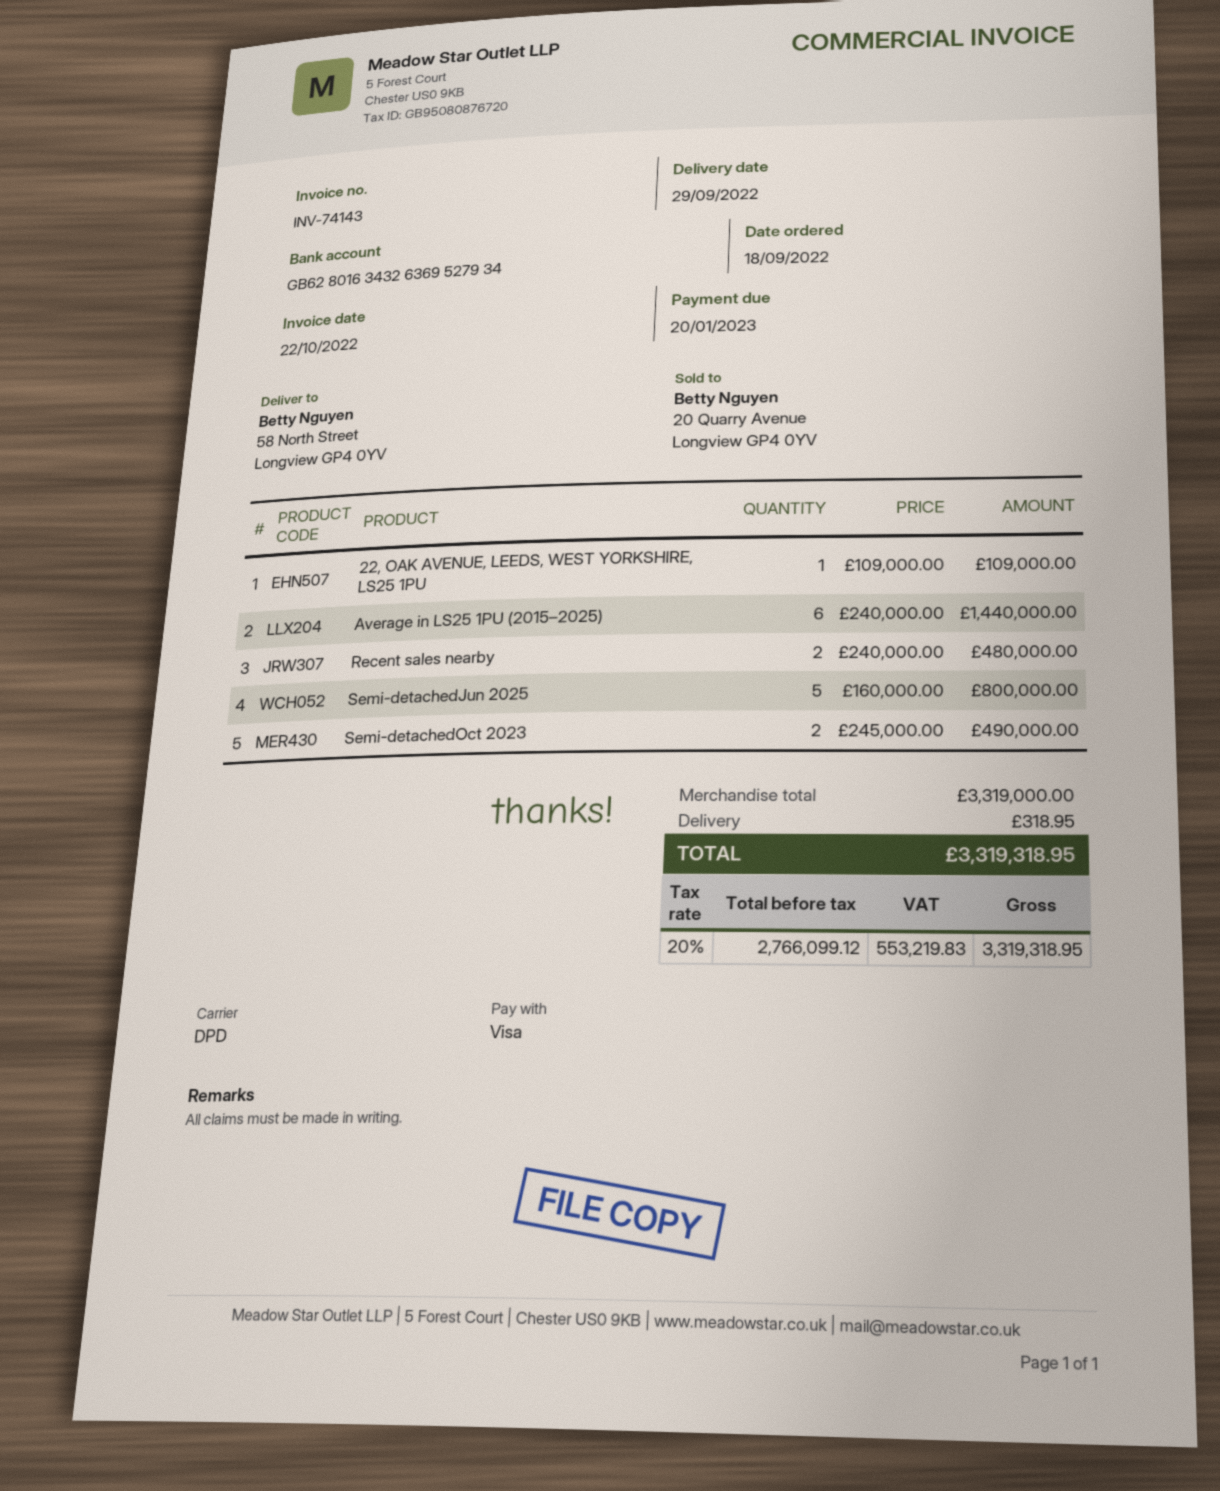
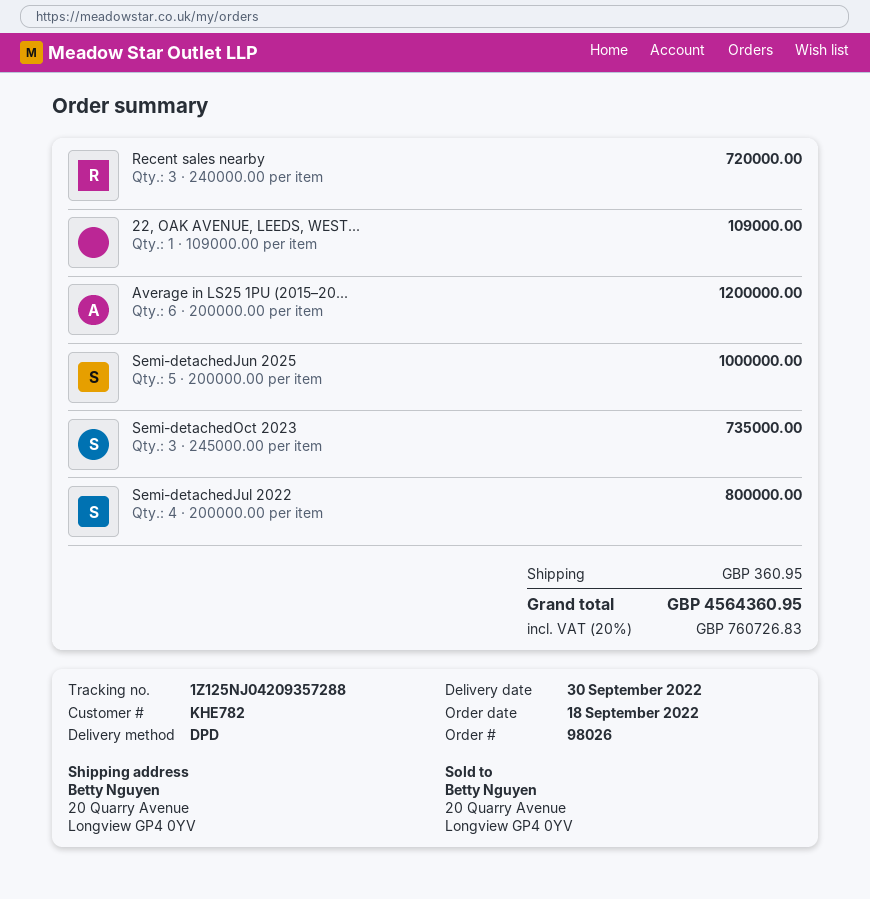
delivery date: 2022-09-29 -> 2022-09-30
ship to: 58 North Street, Longview GP4 0YV -> 20 Quarry Avenue, Longview GP4 0YV
Average in LS25 1PU (2015–2025): 6 x 240000.00 = 1440000.00 -> 6 x 200000.00 = 1200000.00
Recent sales nearby: 2 x 240000.00 = 480000.00 -> 3 x 240000.00 = 720000.00
Semi-detachedJun 2025: 5 x 160000.00 = 800000.00 -> 5 x 200000.00 = 1000000.00
Semi-detachedOct 2023: 2 x 245000.00 = 490000.00 -> 3 x 245000.00 = 735000.00
Semi-detachedJul 2022: none -> 4 x 200000.00 = 800000.00
shipping: 318.95 -> 360.95
tax: 20% = 553219.83 -> 20% = 760726.83
total: 3319318.95 -> 4564360.95

